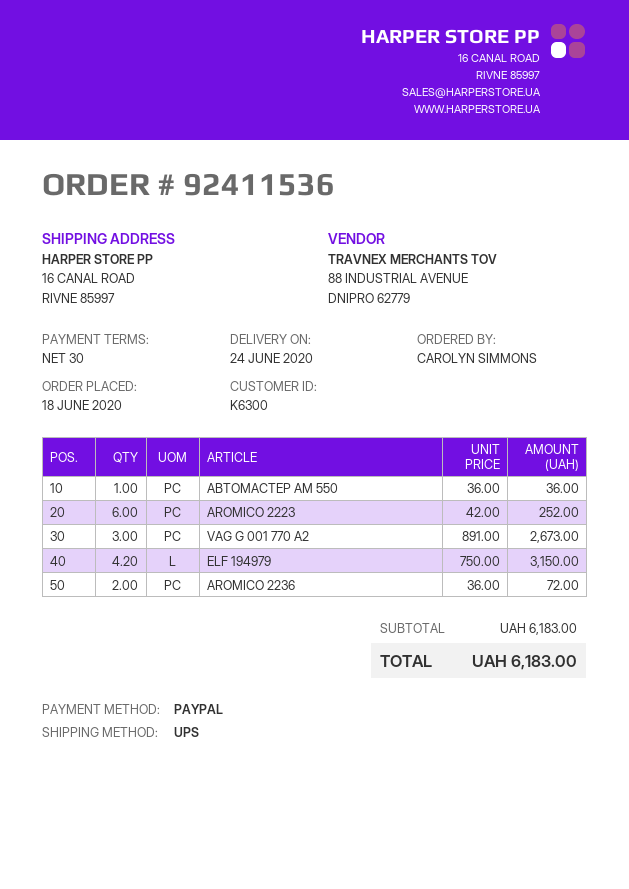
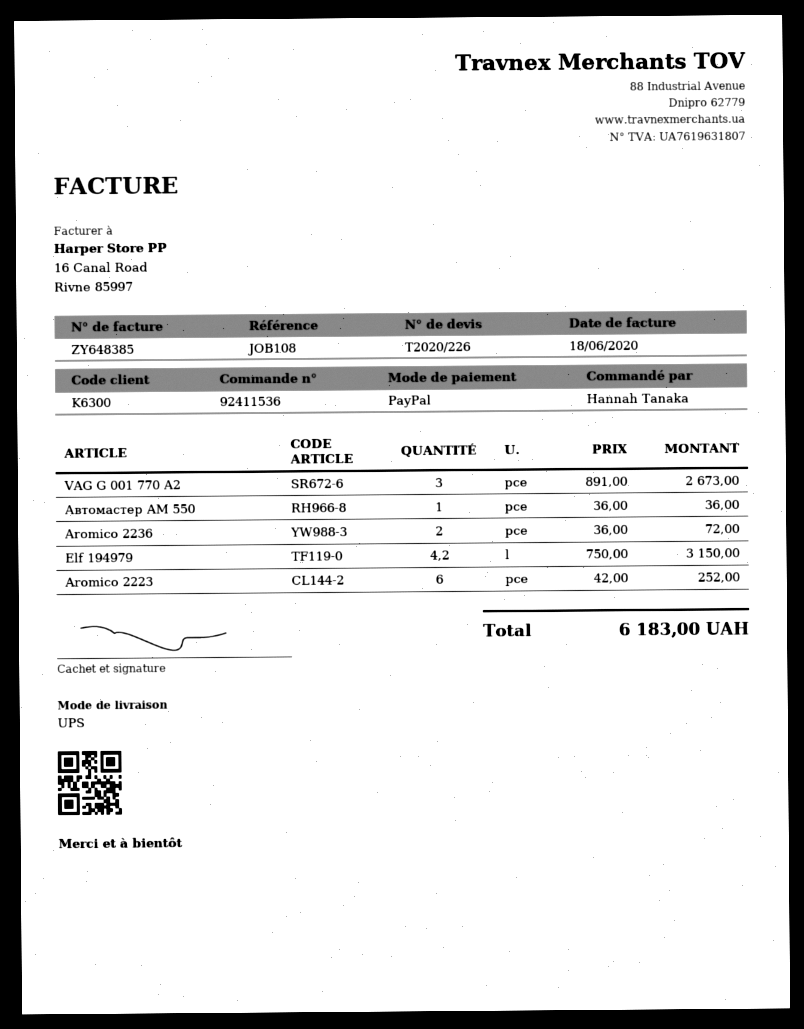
ordered by: CAROLYN SIMMONS -> Hannah Tanaka

